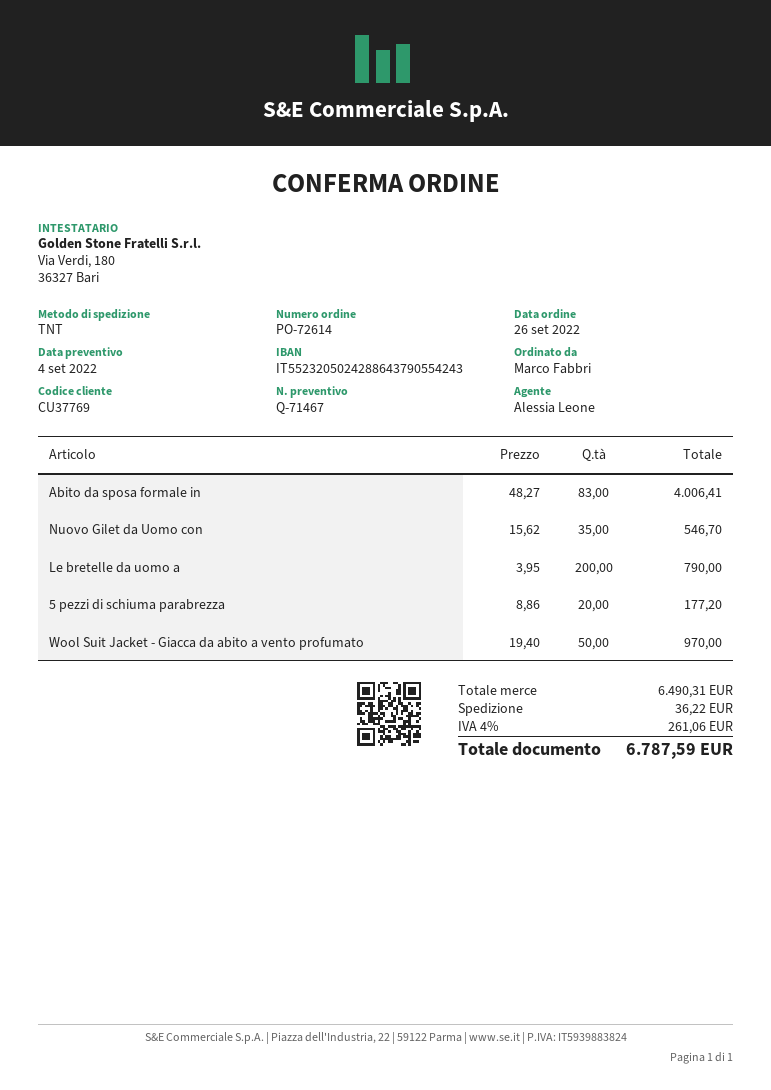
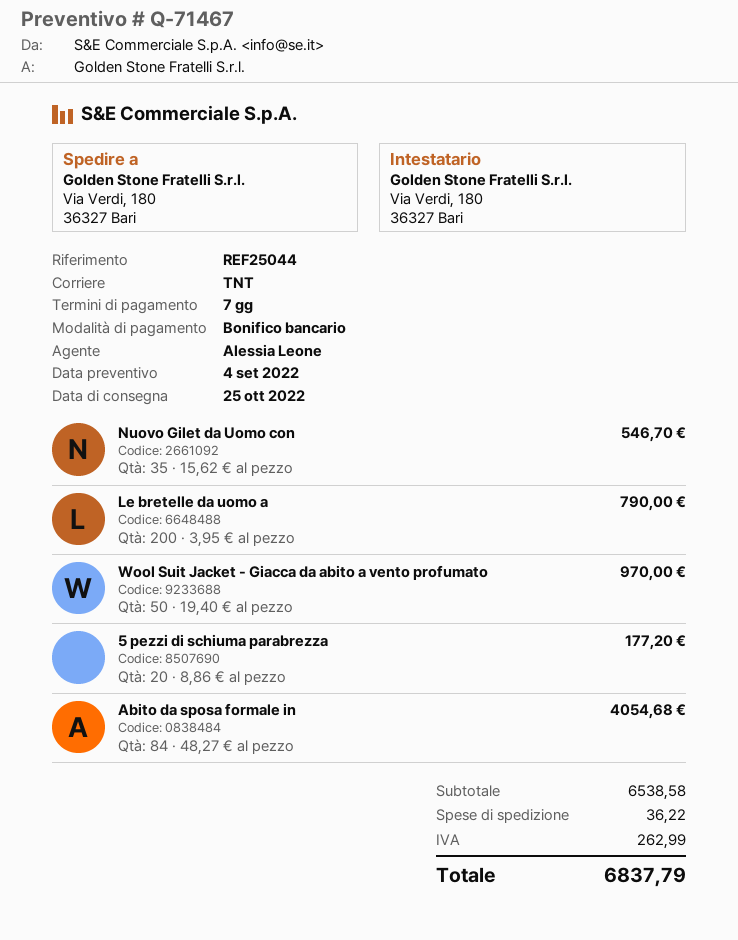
Abito da sposa formale in: 83 x 48.27 = 4006.41 -> 84 x 48.27 = 4054.68
subtotal: 6490.31 -> 6538.58
tax: 261.06 -> 262.99
total: 6787.59 -> 6837.79

